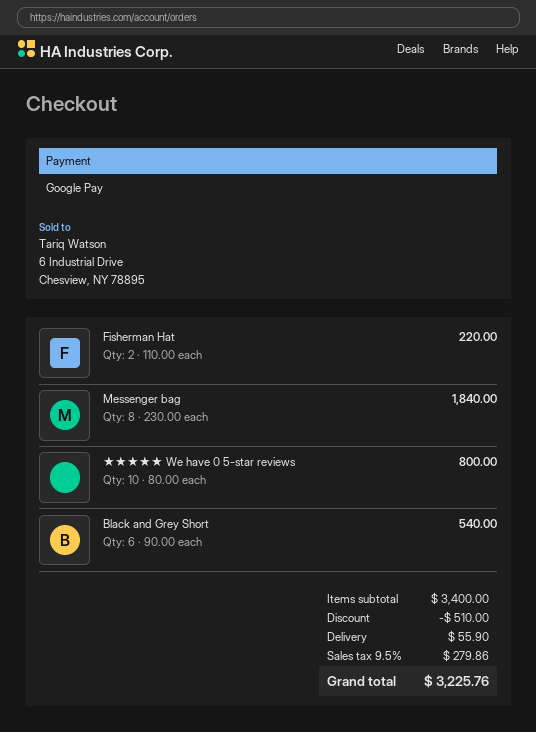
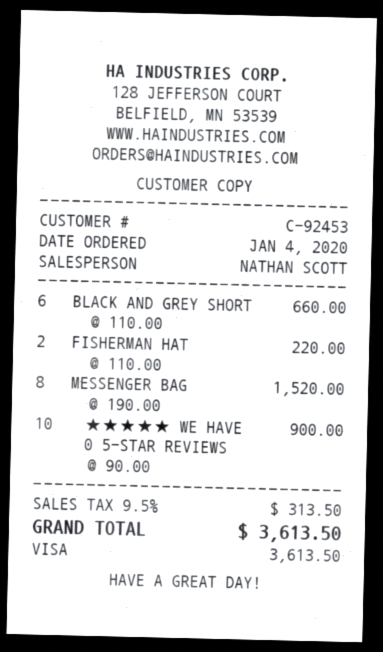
payment method: Google Pay -> Visa
Messenger bag: 8 x 230.00 = 1840.00 -> 8 x 190.00 = 1520.00
★★★★★ We have 0 5-star reviews: 10 x 80.00 = 800.00 -> 10 x 90.00 = 900.00
Black and Grey Short: 6 x 90.00 = 540.00 -> 6 x 110.00 = 660.00
discount: 510.00 -> none
shipping: 55.90 -> none
tax: 9.5% = 279.86 -> 9.5% = 313.50
total: 3225.76 -> 3613.50

